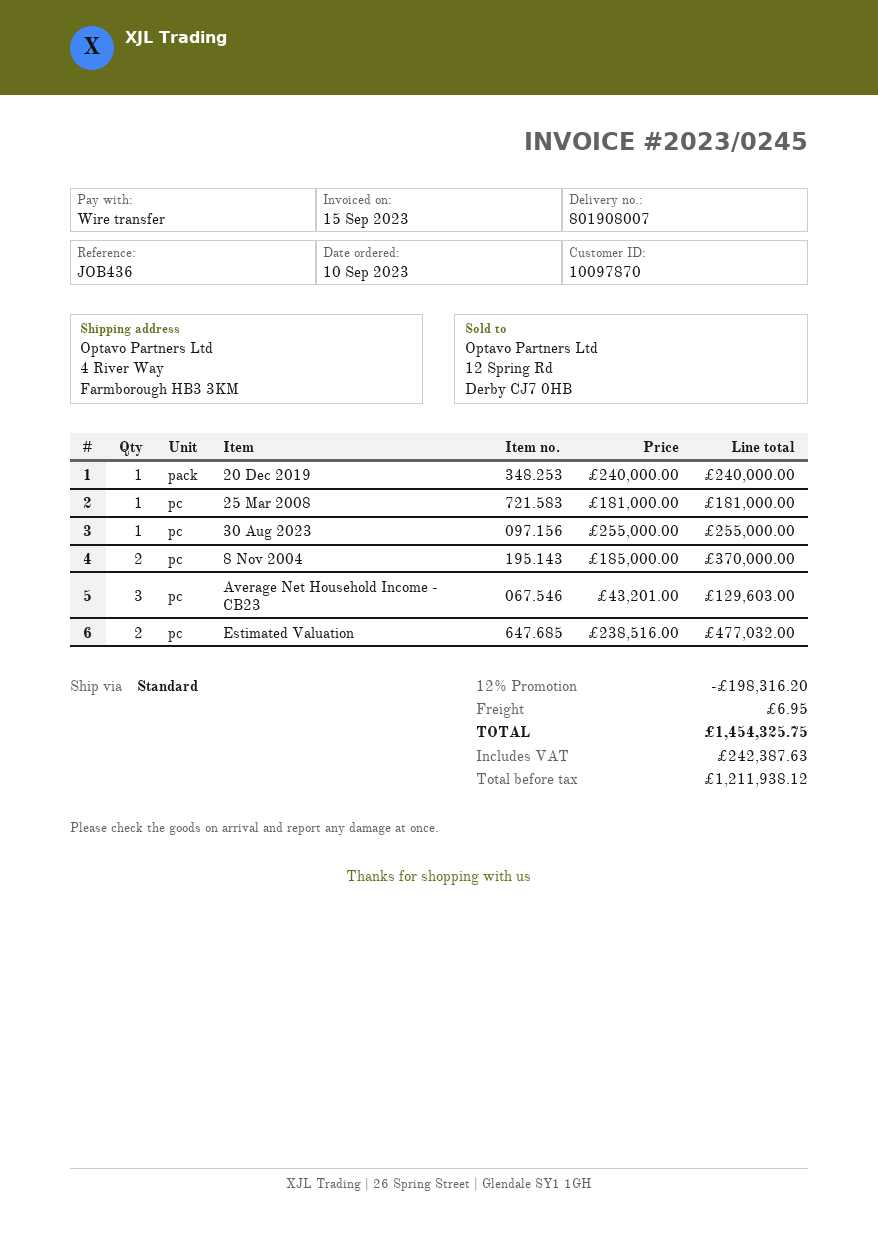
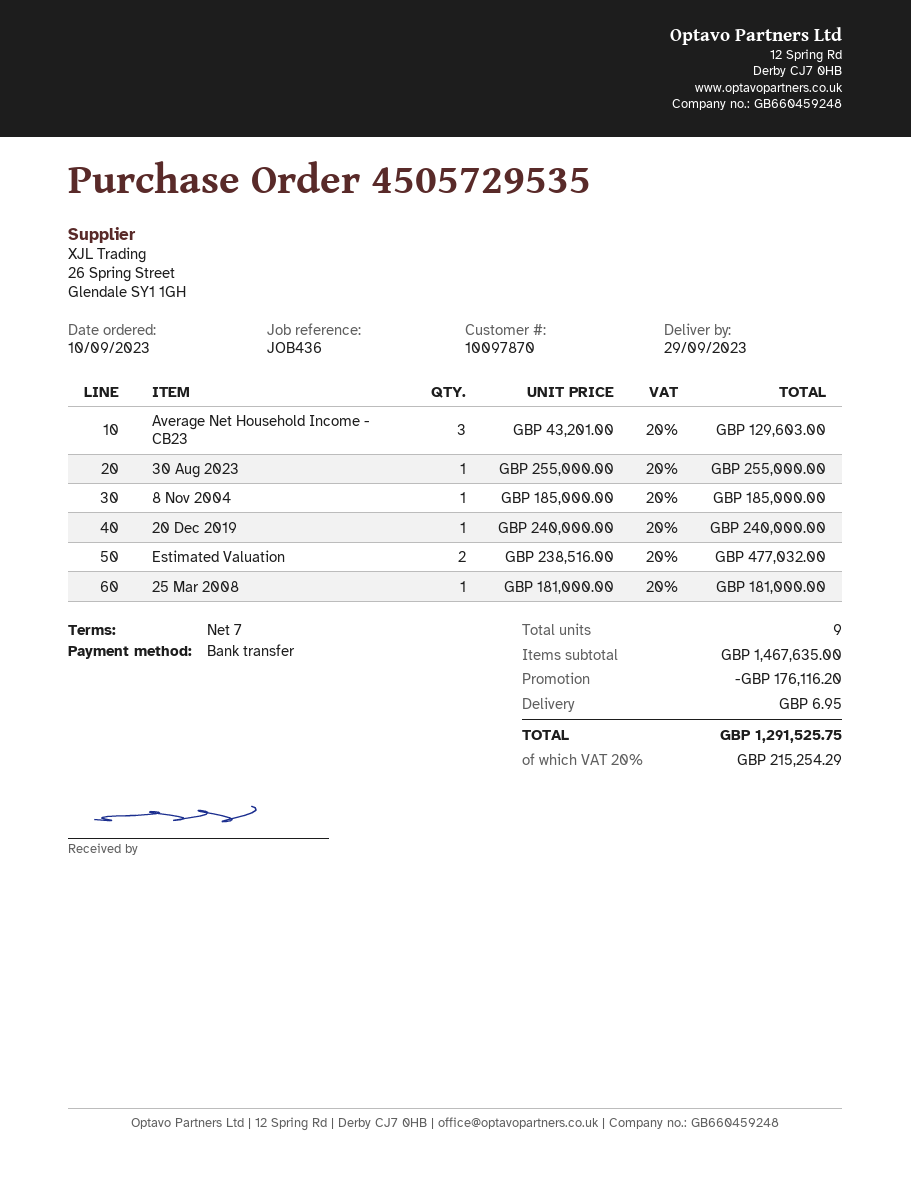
8 Nov 2004: 2 x 185000.00 = 370000.00 -> 1 x 185000.00 = 185000.00
discount: 198316.20 -> 176116.20
tax: 242387.63 -> 215254.29
total: 1454325.75 -> 1291525.75

